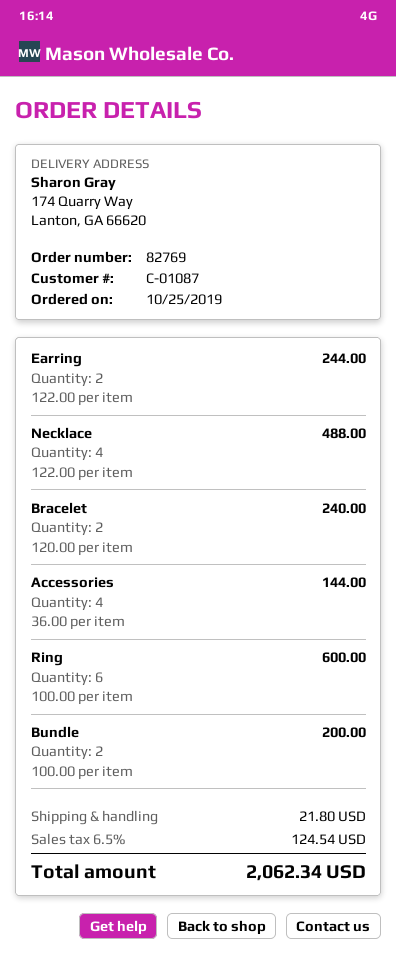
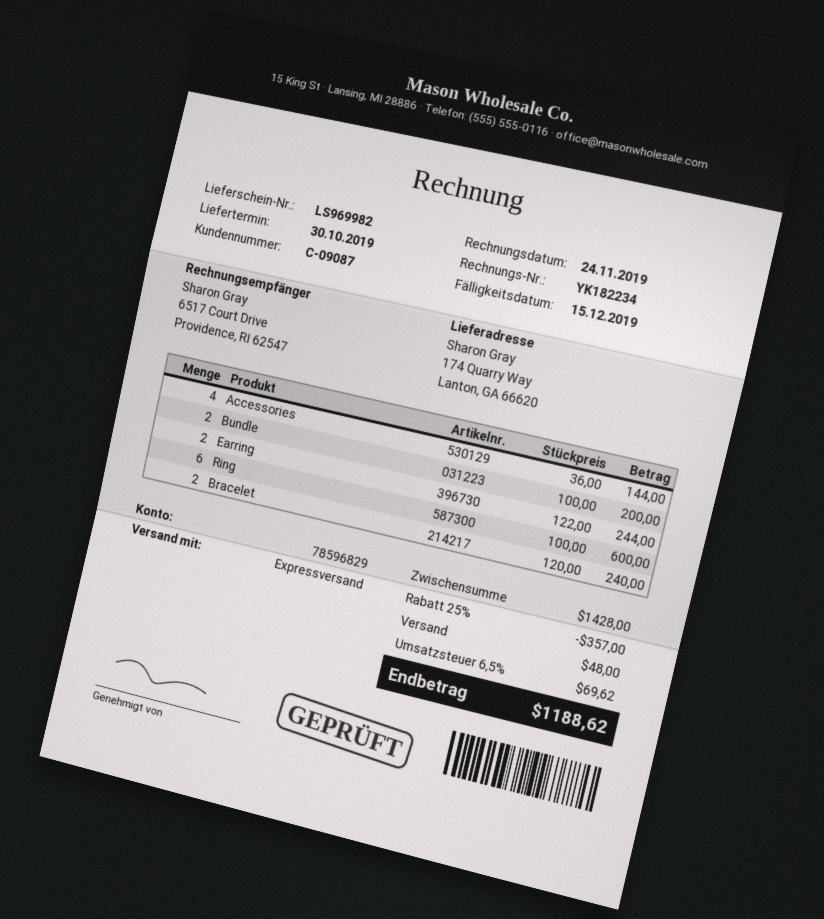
customer number: C-01087 -> C-09087
Necklace: 4 x 122.00 = 488.00 -> none
discount: none -> 25% = 357.00
shipping: 21.80 -> 48.00
tax: 6.5% = 124.54 -> 6.5% = 69.62
total: 2062.34 -> 1188.62

